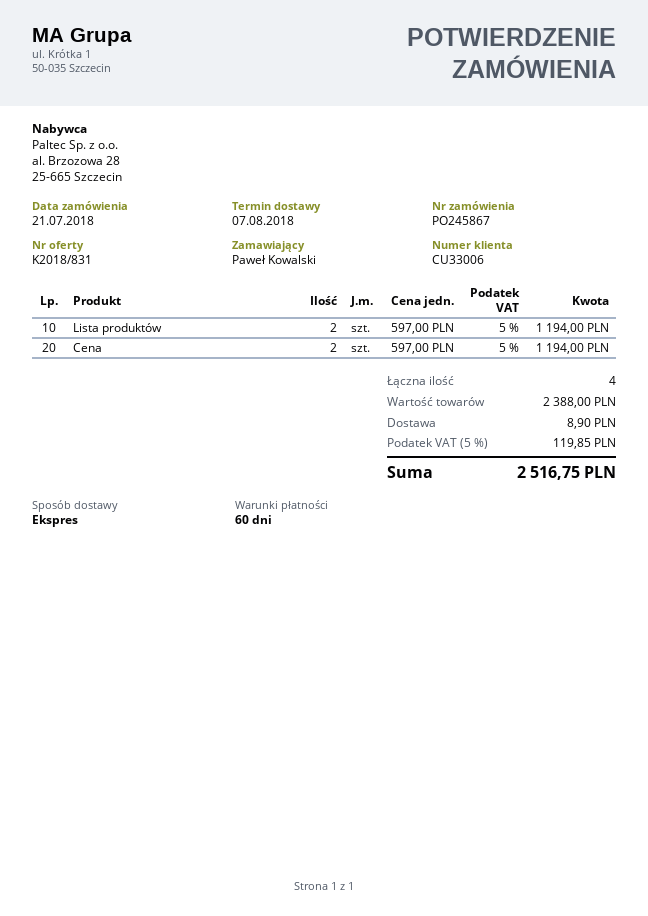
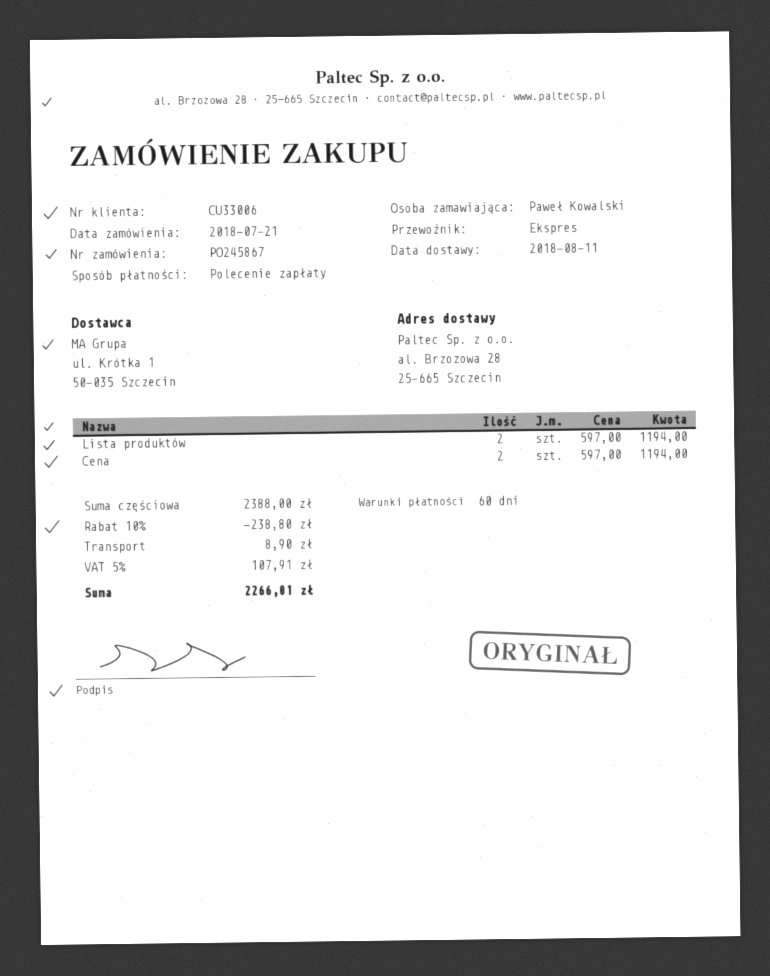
delivery date: 2018-08-07 -> 2018-08-11
discount: none -> 10% = 238.80
tax: 5% = 119.85 -> 5% = 107.91
total: 2516.75 -> 2266.01

